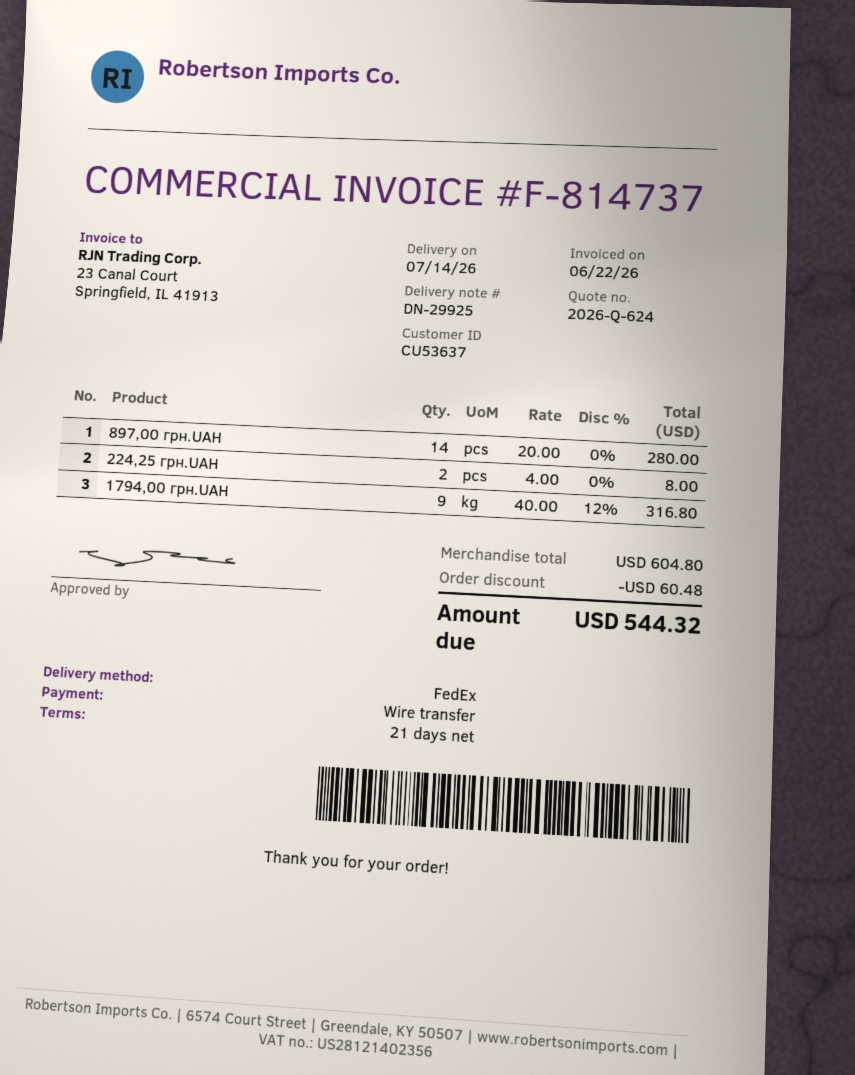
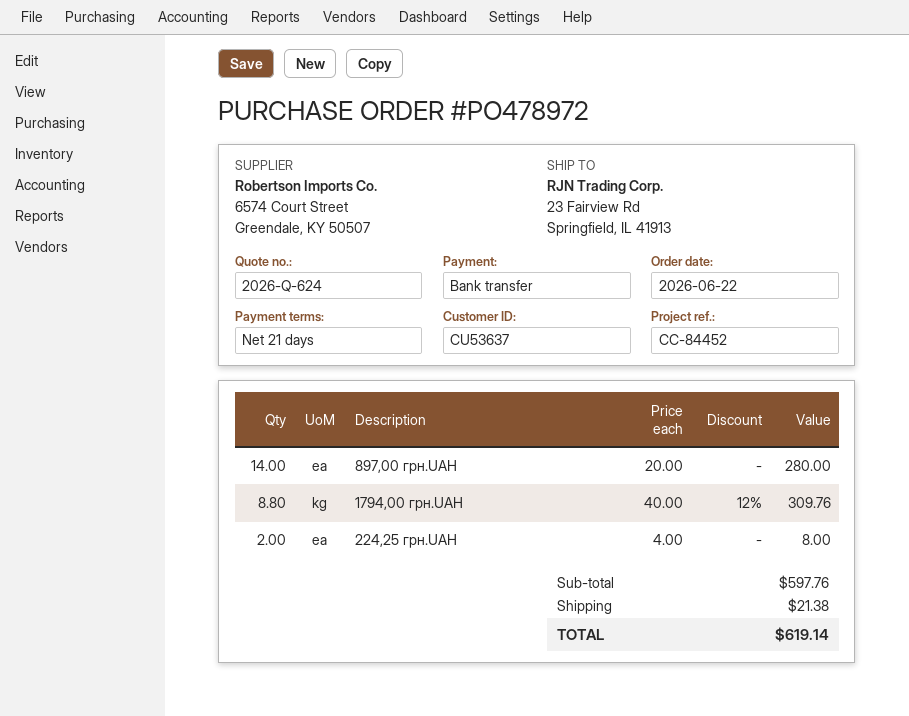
1794,00 грн.UAH: 9 x 40.00 - 12% = 316.80 -> 8.8 x 40.00 - 12% = 309.76
subtotal: 604.80 -> 597.76
discount: 60.48 -> none
shipping: none -> 21.38
total: 544.32 -> 619.14

